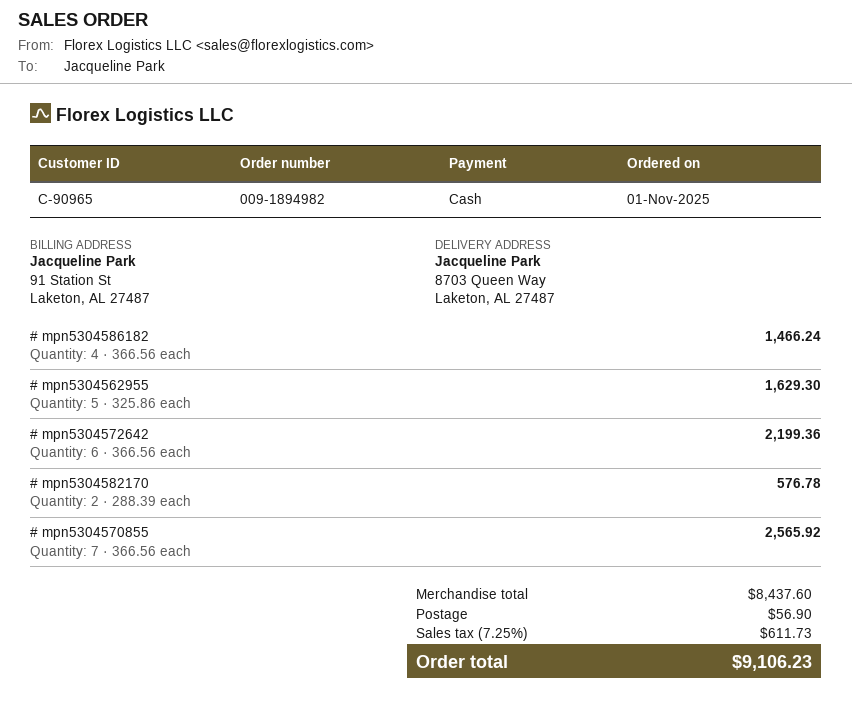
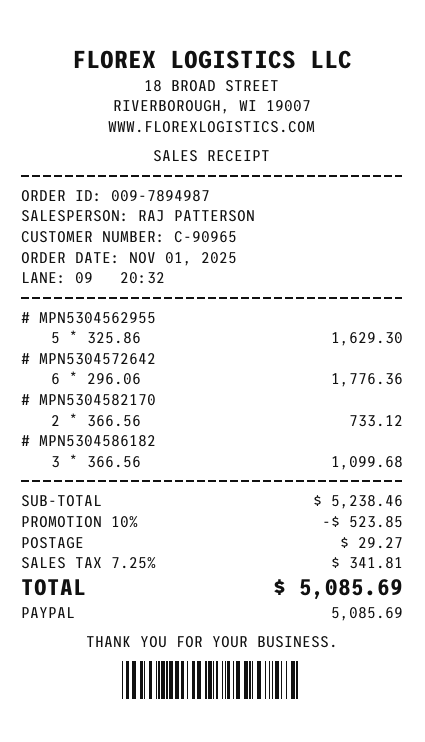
order number: 009-1894982 -> 009-7894987
payment method: cash -> PayPal
# mpn5304586182: 4 x 366.56 = 1466.24 -> 3 x 366.56 = 1099.68
# mpn5304572642: 6 x 366.56 = 2199.36 -> 6 x 296.06 = 1776.36
# mpn5304582170: 2 x 288.39 = 576.78 -> 2 x 366.56 = 733.12
# mpn5304570855: 7 x 366.56 = 2565.92 -> none
subtotal: 8437.60 -> 5238.46
discount: none -> 10% = 523.85
shipping: 56.90 -> 29.27
tax: 7.25% = 611.73 -> 7.25% = 341.81
total: 9106.23 -> 5085.69

